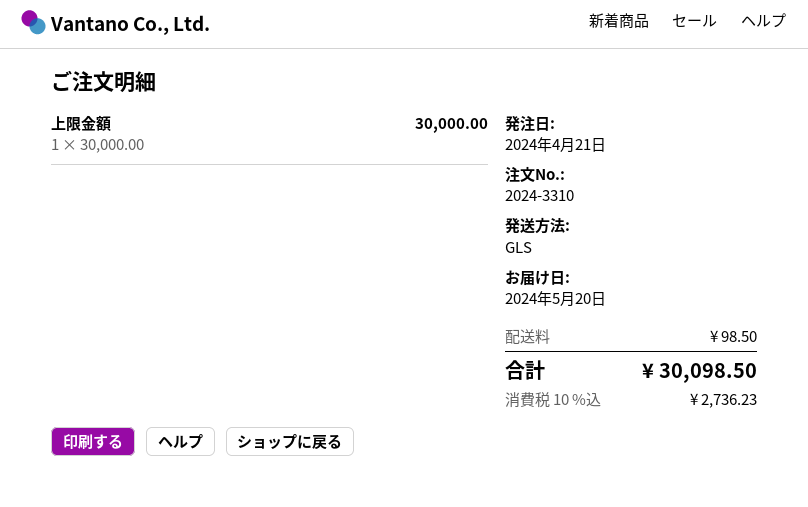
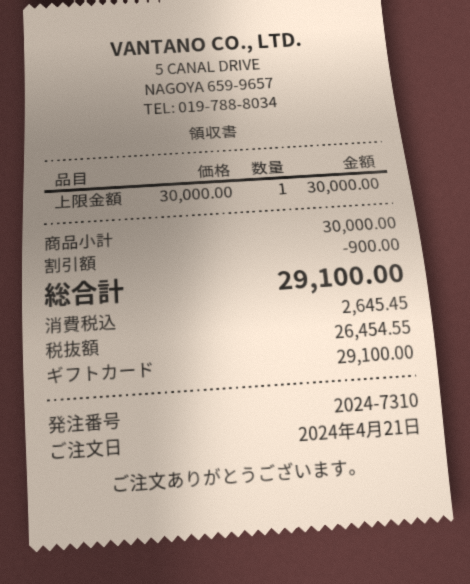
order number: 2024-3310 -> 2024-7310
discount: none -> 900.00
shipping: 98.50 -> none
tax: 2736.23 -> 2645.45
total: 30098.50 -> 29100.00

